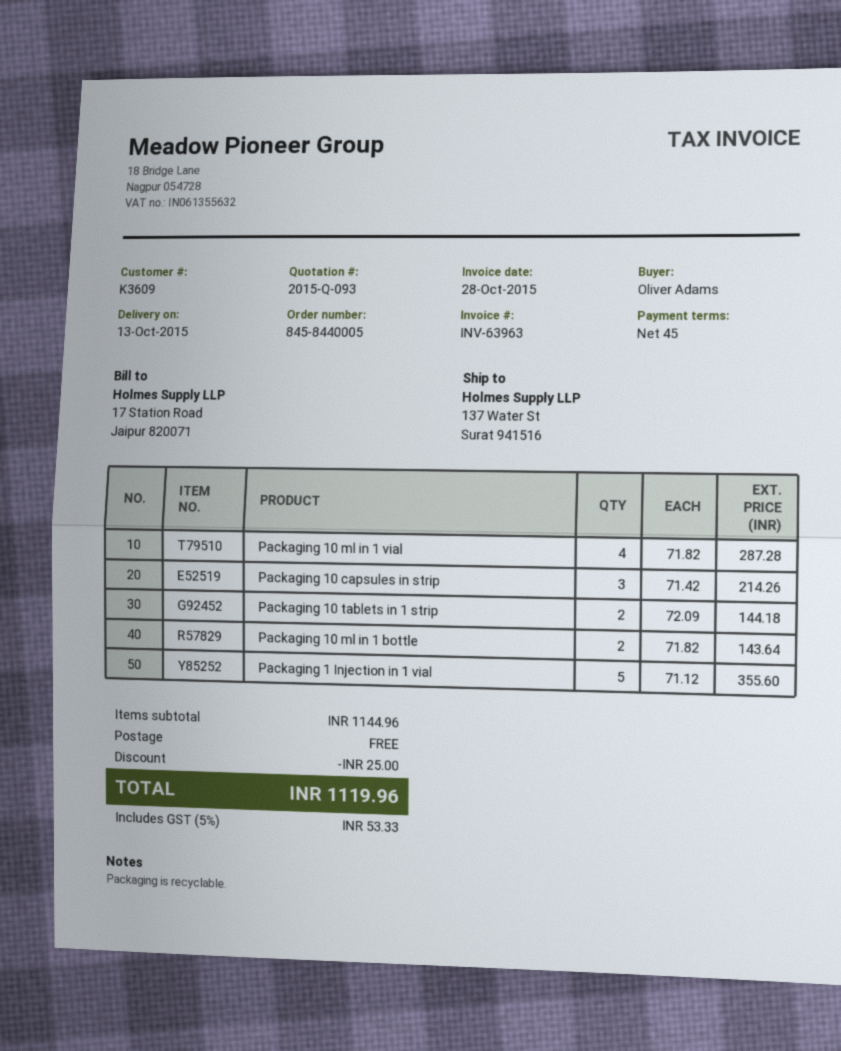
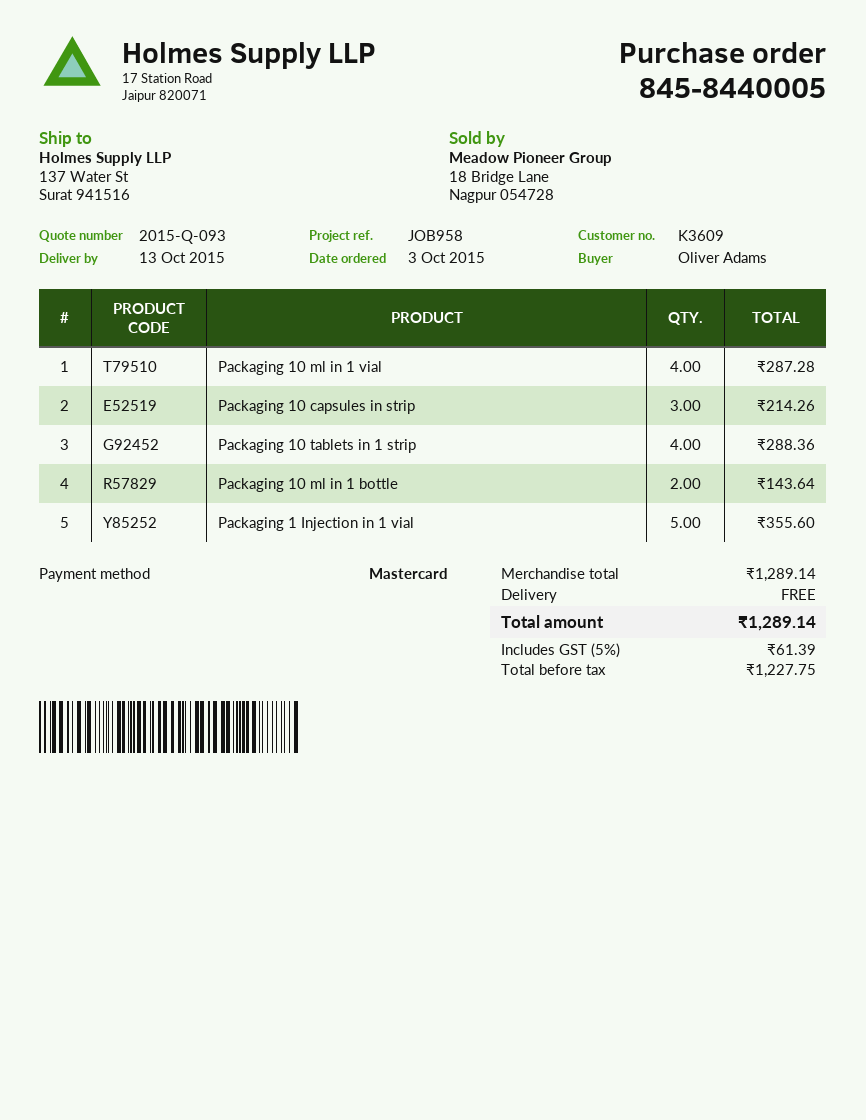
Packaging 10 tablets in 1 strip: 2 for 144.18 -> 4 for 288.36
subtotal: 1144.96 -> 1289.14
discount: 25.00 -> none
tax: 5% = 53.33 -> 5% = 61.39
total: 1119.96 -> 1289.14

